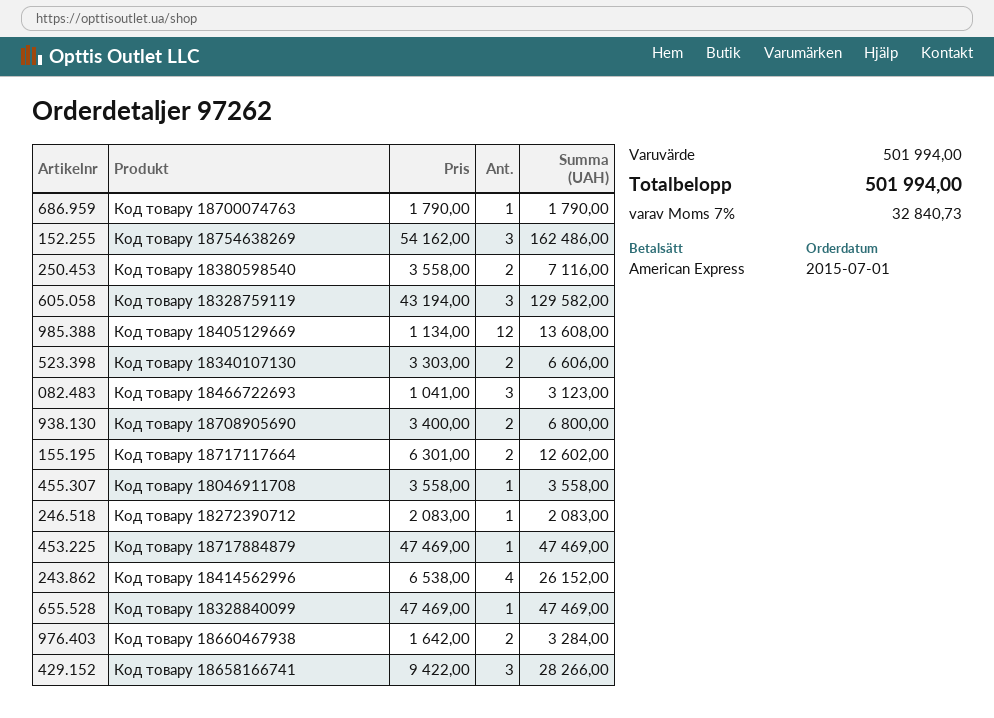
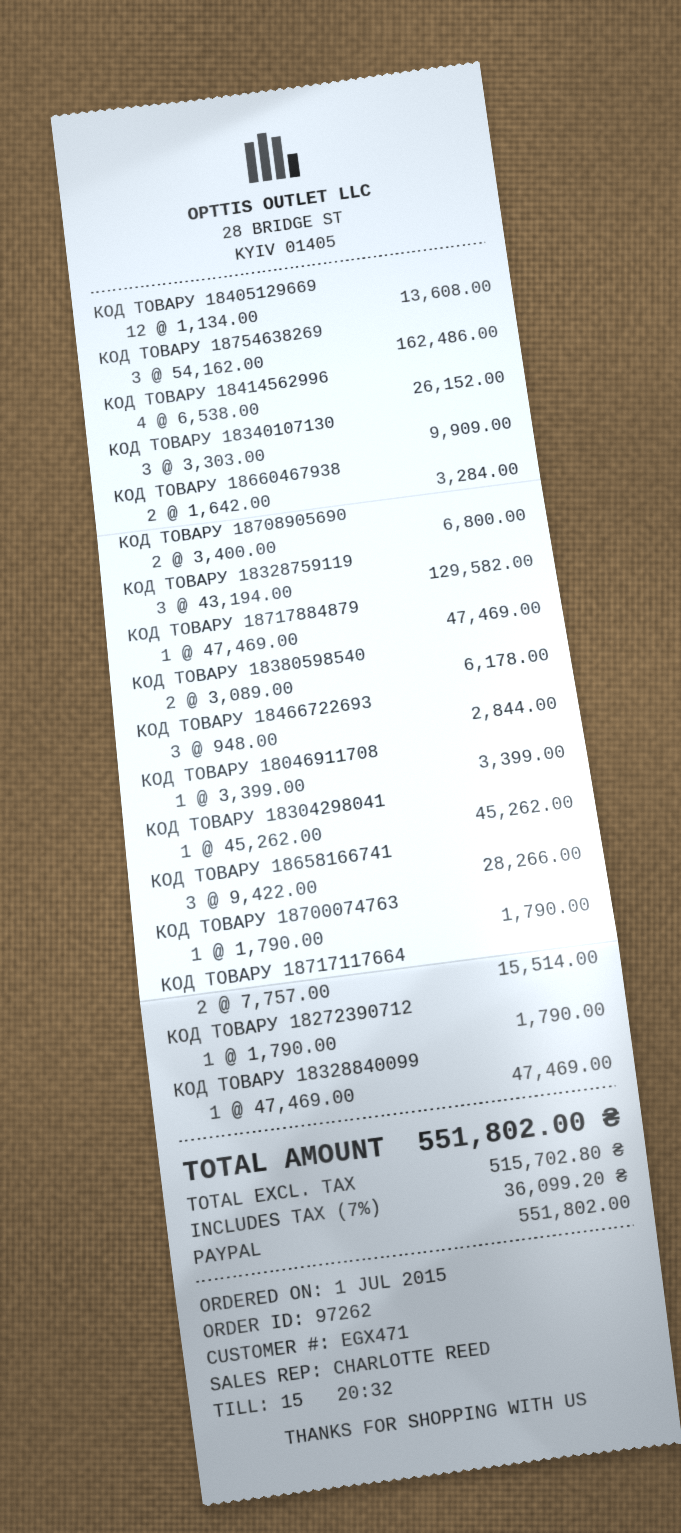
payment method: American Express -> PayPal
Код товару 18380598540: 2 x 3558.00 = 7116.00 -> 2 x 3089.00 = 6178.00
Код товару 18340107130: 2 x 3303.00 = 6606.00 -> 3 x 3303.00 = 9909.00
Код товару 18466722693: 3 x 1041.00 = 3123.00 -> 3 x 948.00 = 2844.00
Код товару 18717117664: 2 x 6301.00 = 12602.00 -> 2 x 7757.00 = 15514.00
Код товару 18046911708: 1 x 3558.00 = 3558.00 -> 1 x 3399.00 = 3399.00
Код товару 18272390712: 1 x 2083.00 = 2083.00 -> 1 x 1790.00 = 1790.00
КОД ТОВАРУ 18304298041: none -> 1 x 45262.00 = 45262.00
tax: 7% = 32840.73 -> 7% = 36099.20
total: 501994.00 -> 551802.00

